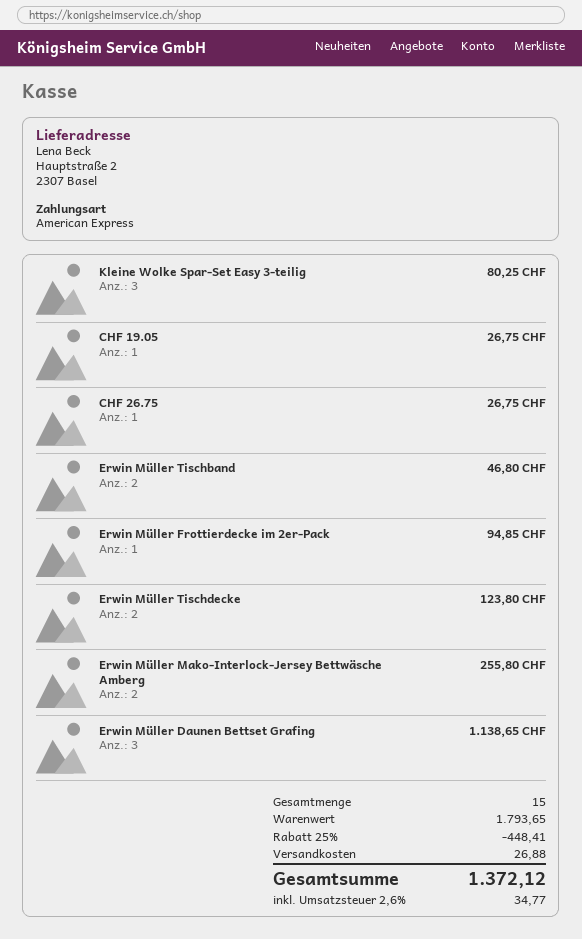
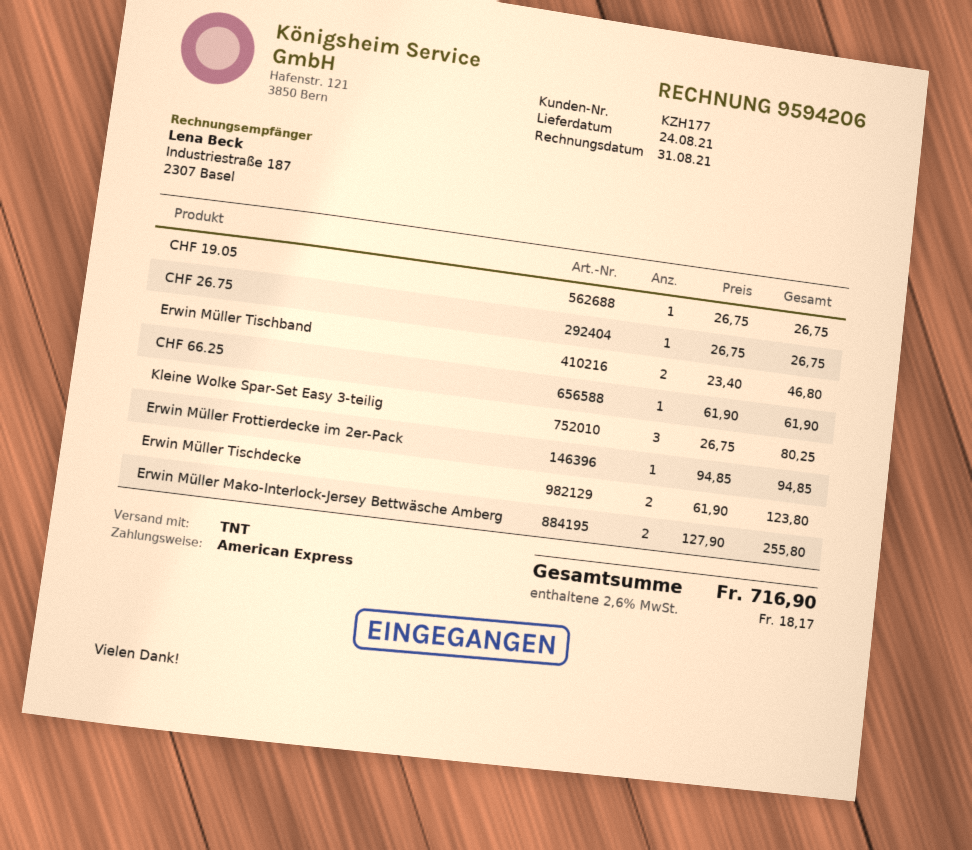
Erwin Müller Daunen Bettset Grafing: 3 for 1138.65 -> none
CHF 66.25: none -> 1 for 61.90
discount: 25% = 448.41 -> none
shipping: 26.88 -> none
tax: 2.6% = 34.77 -> 2.6% = 18.17
total: 1372.12 -> 716.90

